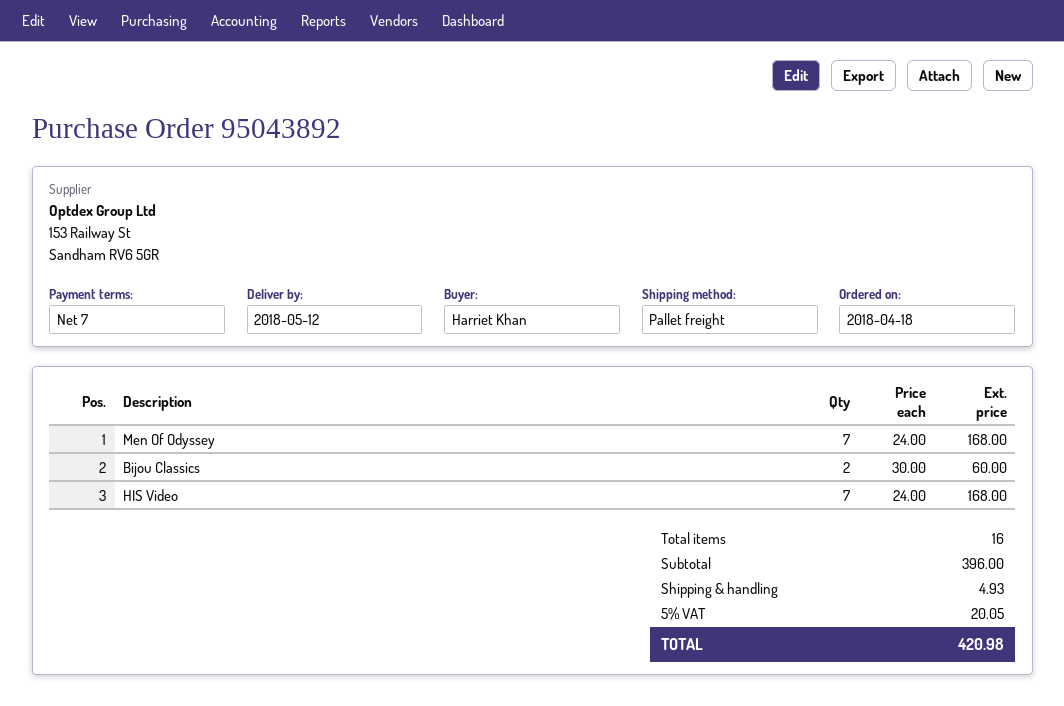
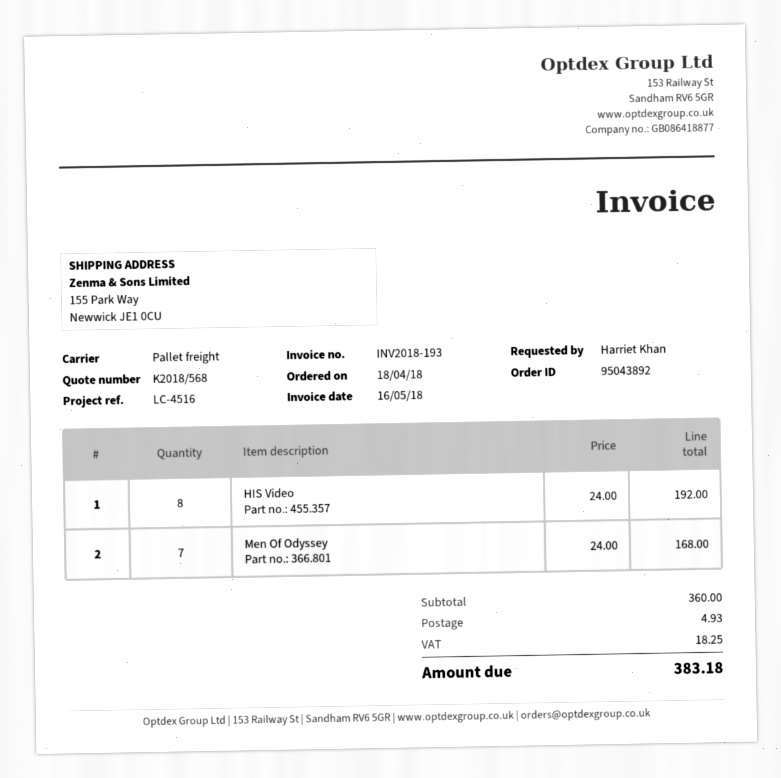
Bijou Classics: 2 x 30.00 = 60.00 -> none
HIS Video: 7 x 24.00 = 168.00 -> 8 x 24.00 = 192.00
subtotal: 396.00 -> 360.00
tax: 20.05 -> 18.25
total: 420.98 -> 383.18

